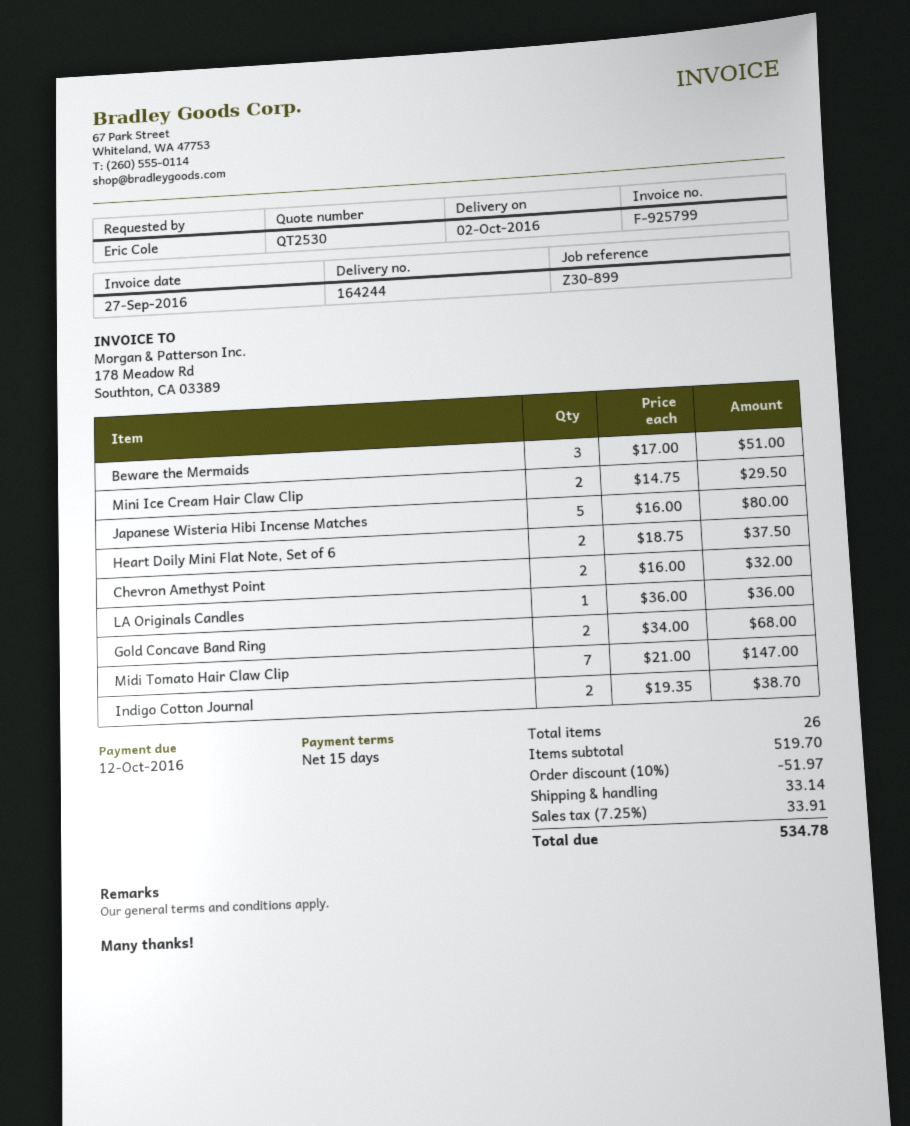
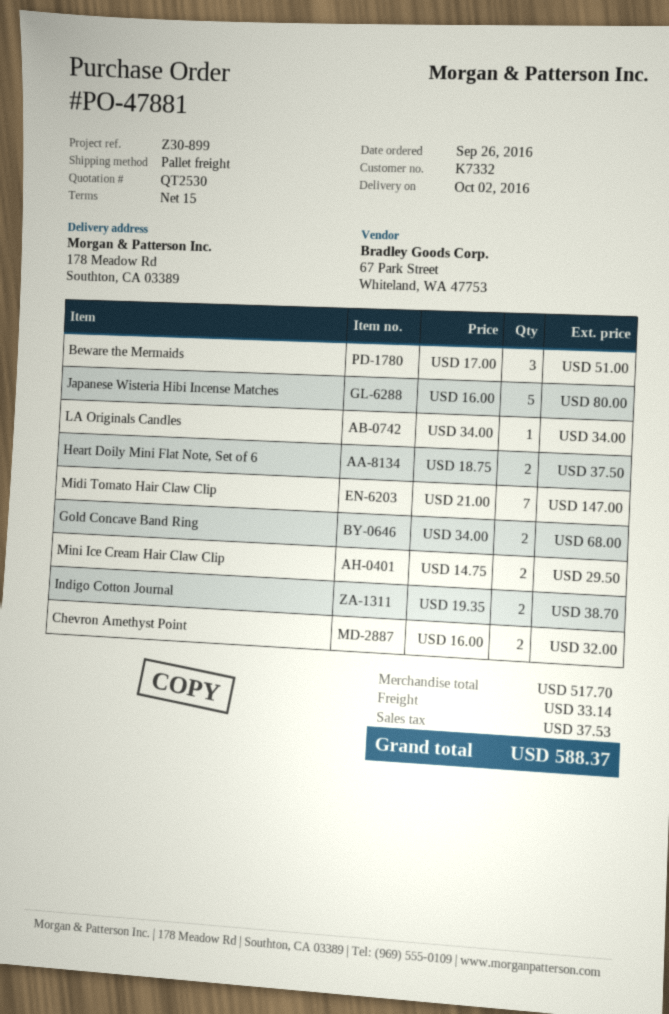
LA Originals Candles: 1 x 36.00 = 36.00 -> 1 x 34.00 = 34.00
subtotal: 519.70 -> 517.70
discount: 10% = 51.97 -> none
tax: 33.91 -> 37.53
total: 534.78 -> 588.37

